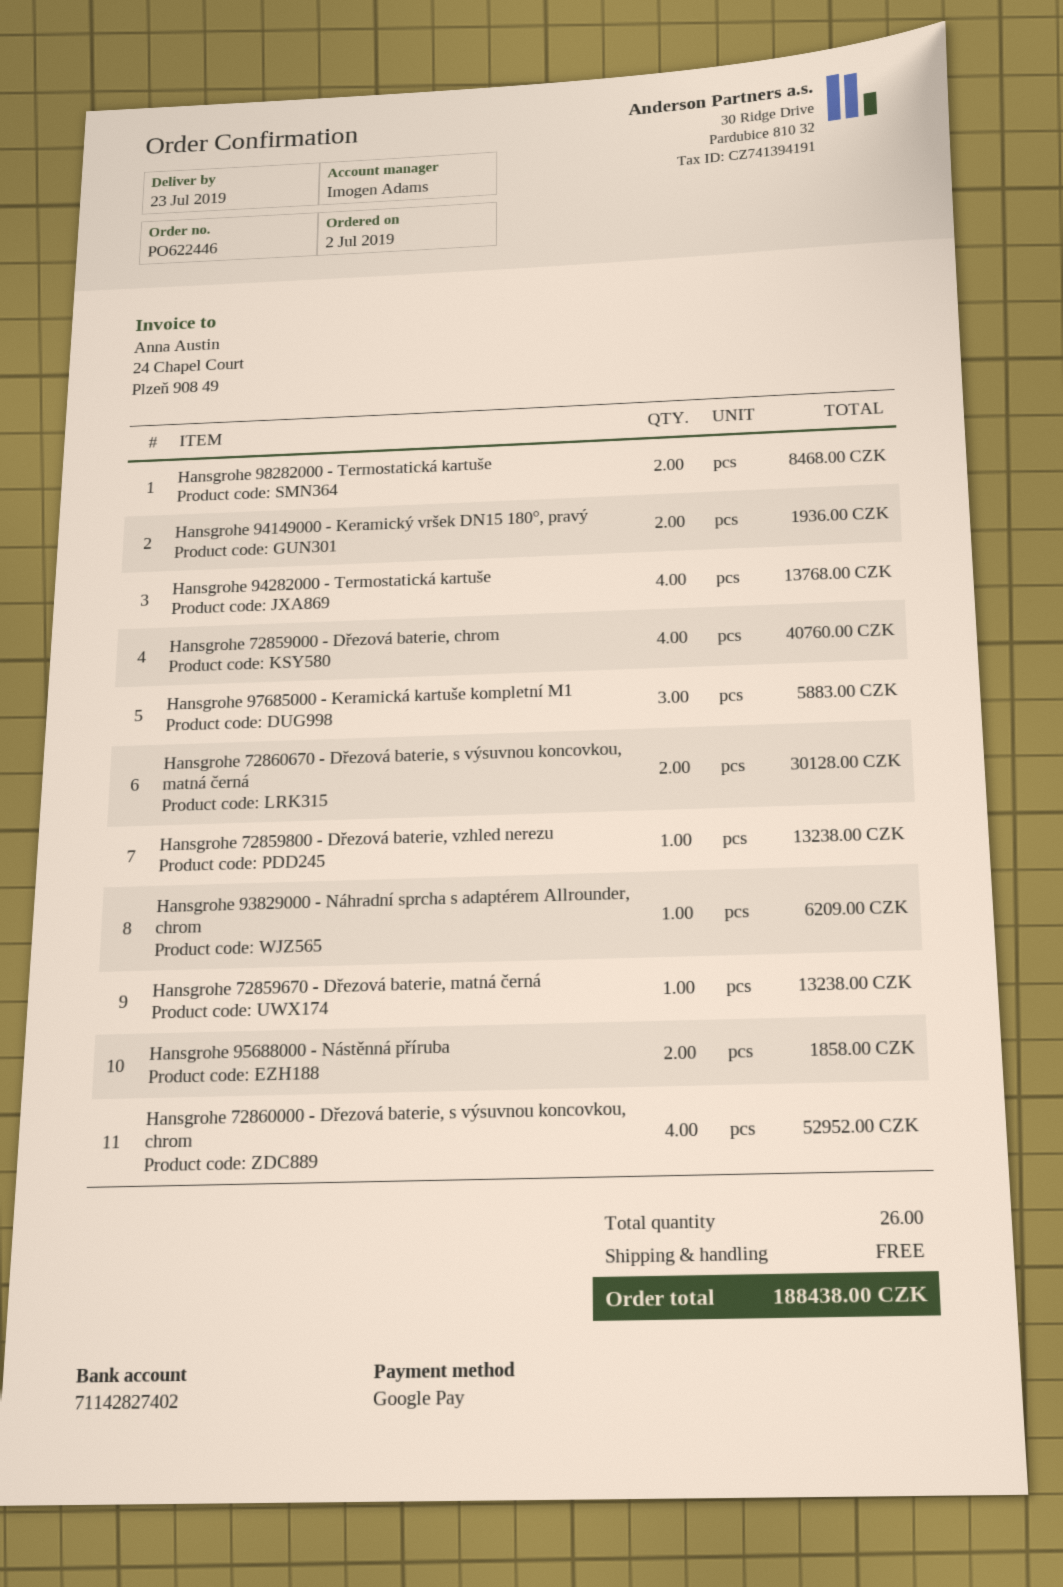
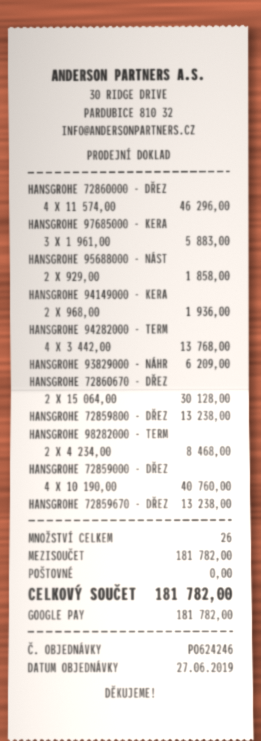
order number: PO622446 -> PO624246
order date: 2019-07-02 -> 2019-06-27
Hansgrohe 72860000 - Dřezová baterie, s výsuvnou koncovkou, chrom: 4 for 52952.00 -> 4 for 46296.00
total: 188438.00 -> 181782.00

